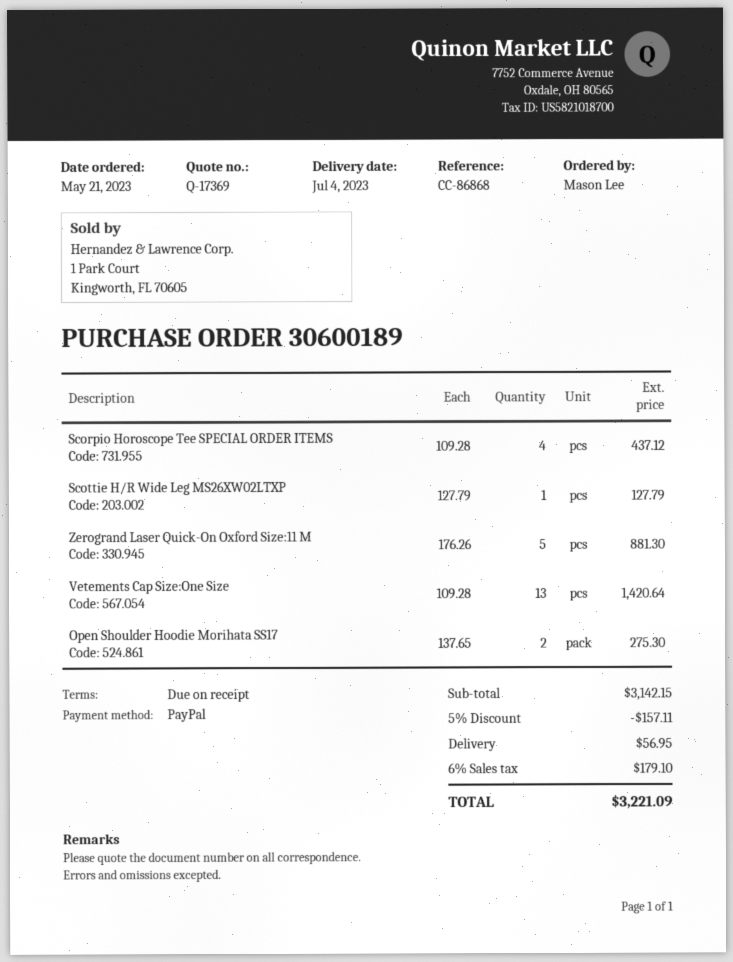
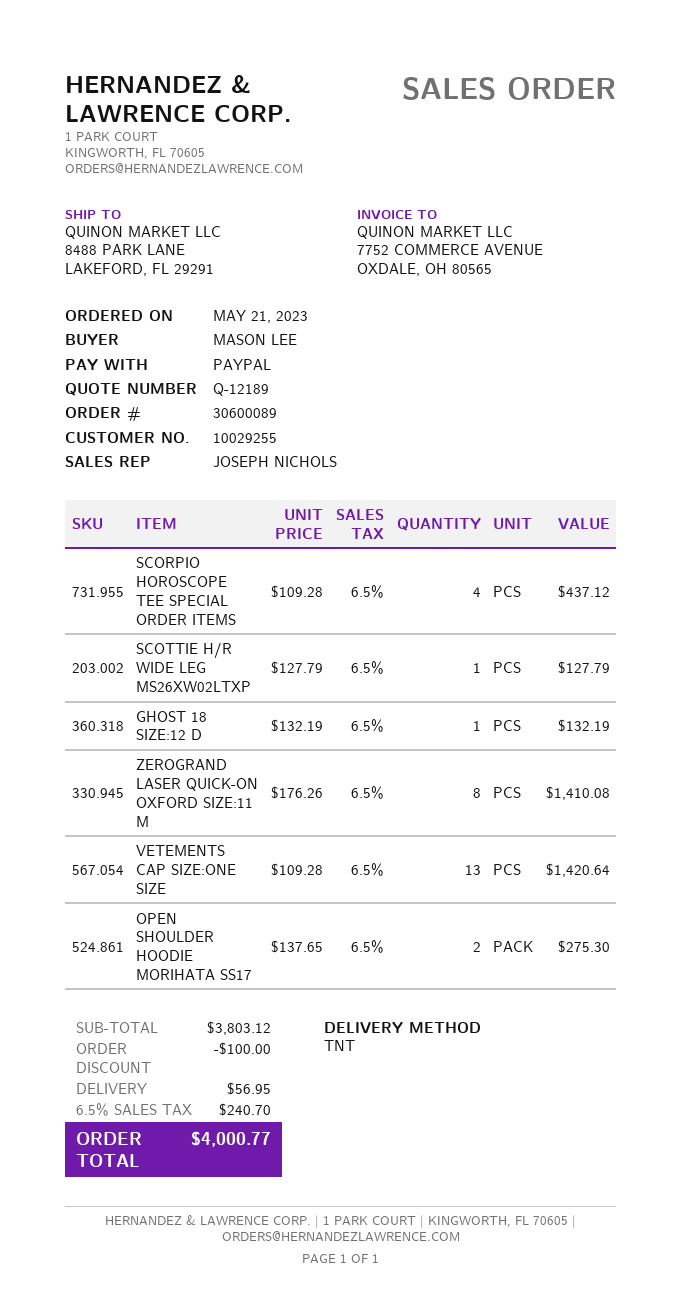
quote number: Q-17369 -> Q-12189
order number: 30600189 -> 30600089
Zerogrand Laser Quick-On Oxford Size:11 M: 5 x 176.26 = 881.30 -> 8 x 176.26 = 1410.08
GHOST 18 SIZE:12 D: none -> 1 x 132.19 = 132.19
subtotal: 3142.15 -> 3803.12
discount: 157.11 -> 100.00
tax: 6% = 179.10 -> 6.5% = 240.70
total: 3221.09 -> 4000.77

